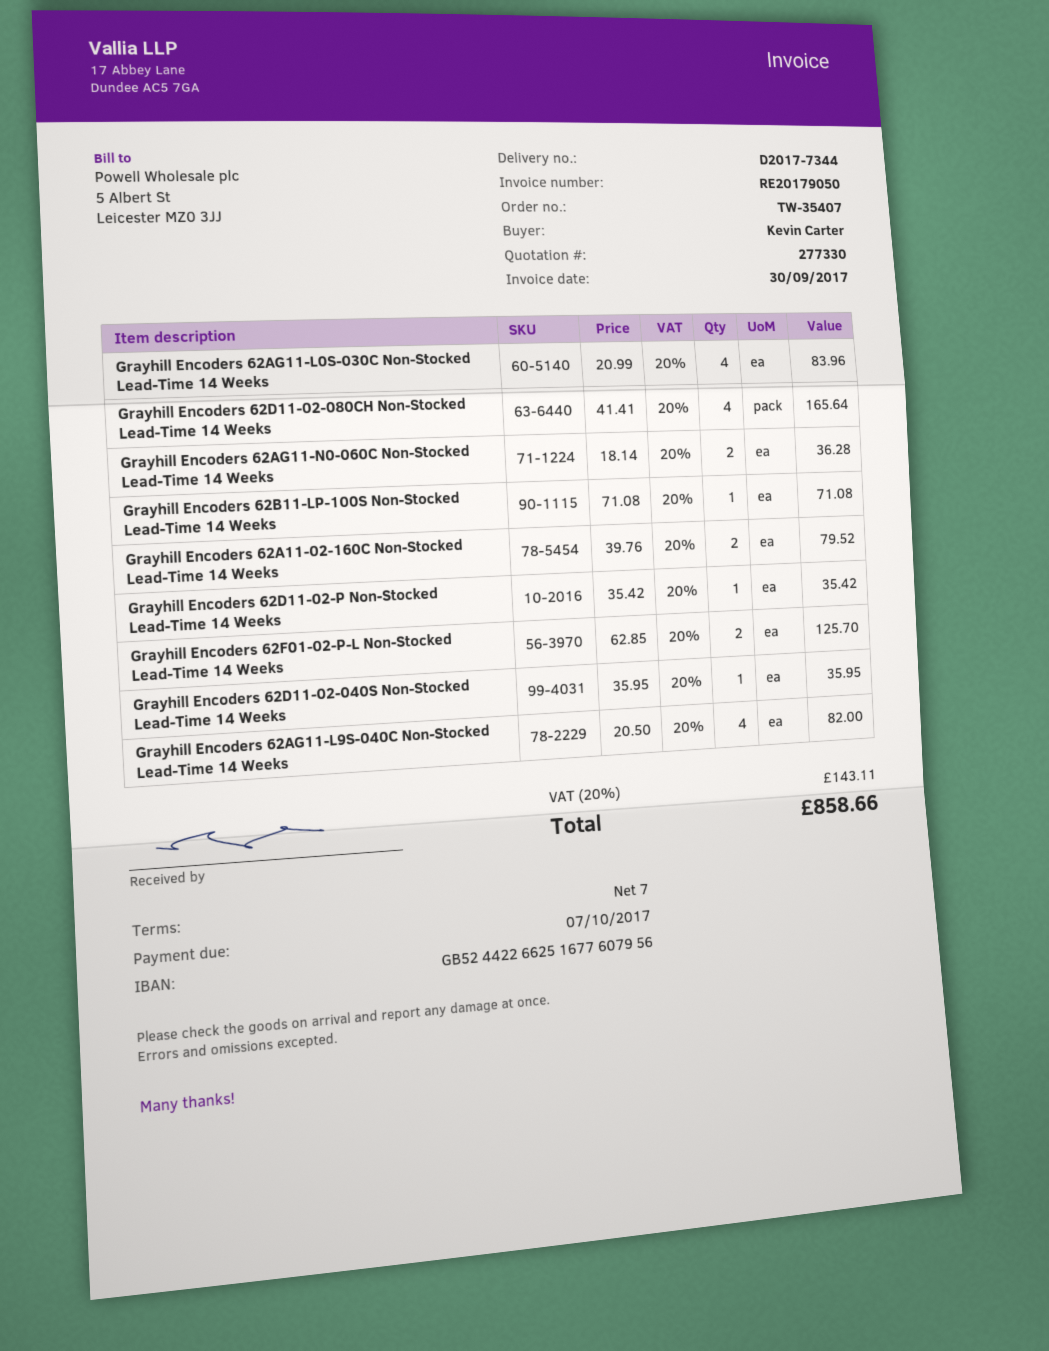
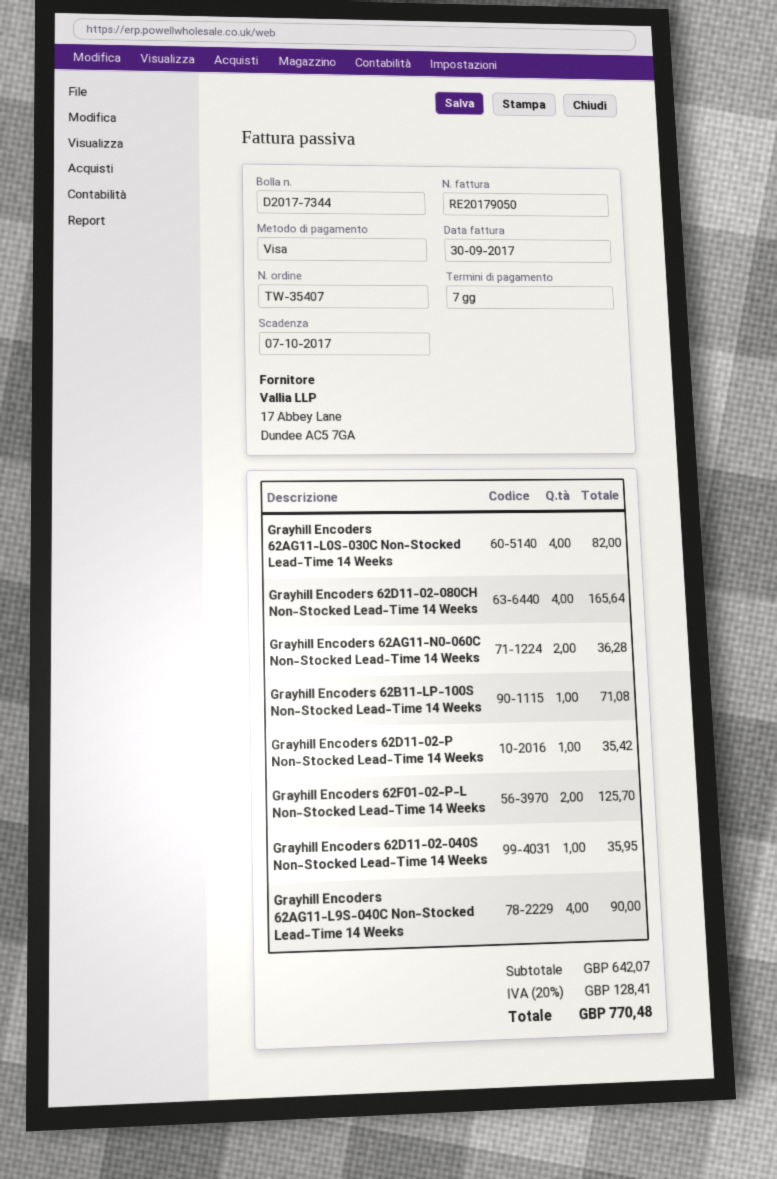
Grayhill Encoders 62AG11-L0S-030C Non-Stocked Lead-Time 14 Weeks: 4 for 83.96 -> 4 for 82.00
Grayhill Encoders 62A11-02-160C Non-Stocked Lead-Time 14 Weeks: 2 for 79.52 -> none
Grayhill Encoders 62AG11-L9S-040C Non-Stocked Lead-Time 14 Weeks: 4 for 82.00 -> 4 for 90.00
tax: 20% = 143.11 -> 20% = 128.41
total: 858.66 -> 770.48

